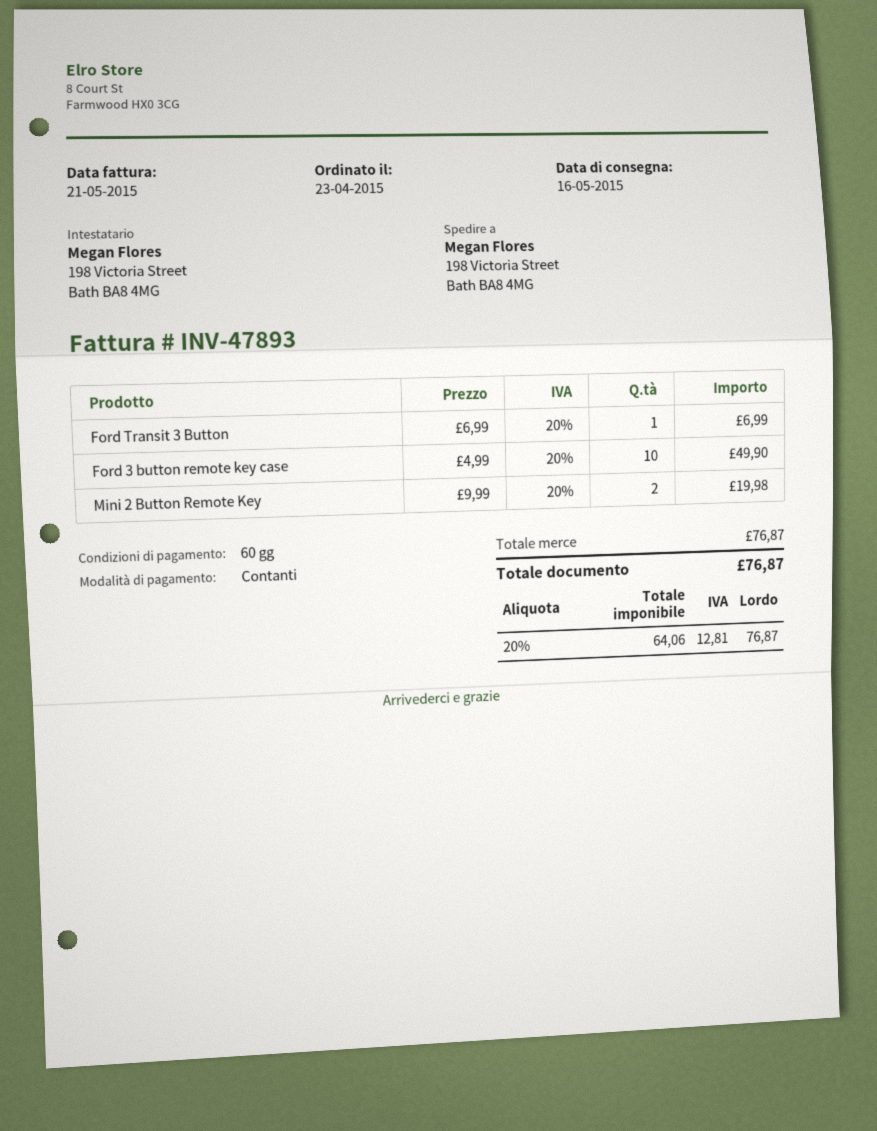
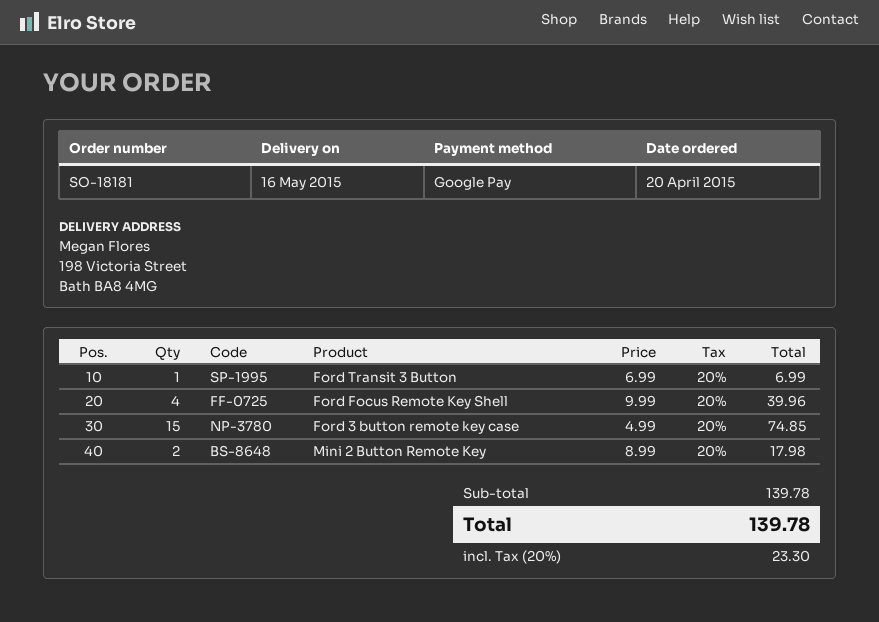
order date: 2015-04-23 -> 2015-04-20
payment method: cash -> Google Pay
Ford 3 button remote key case: 10 x 4.99 = 49.90 -> 15 x 4.99 = 74.85
Mini 2 Button Remote Key: 2 x 9.99 = 19.98 -> 2 x 8.99 = 17.98
Ford Focus Remote Key Shell: none -> 4 x 9.99 = 39.96
subtotal: 76.87 -> 139.78
tax: 20% = 12.81 -> 20% = 23.30
total: 76.87 -> 139.78

